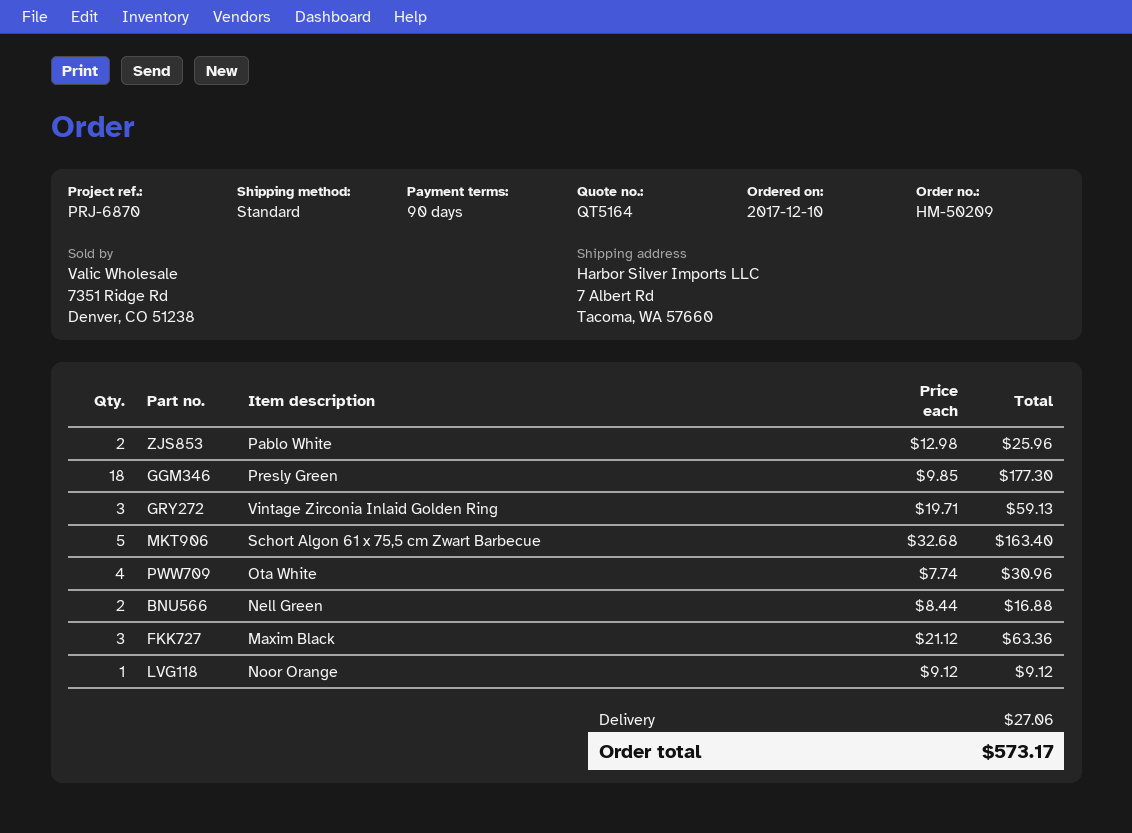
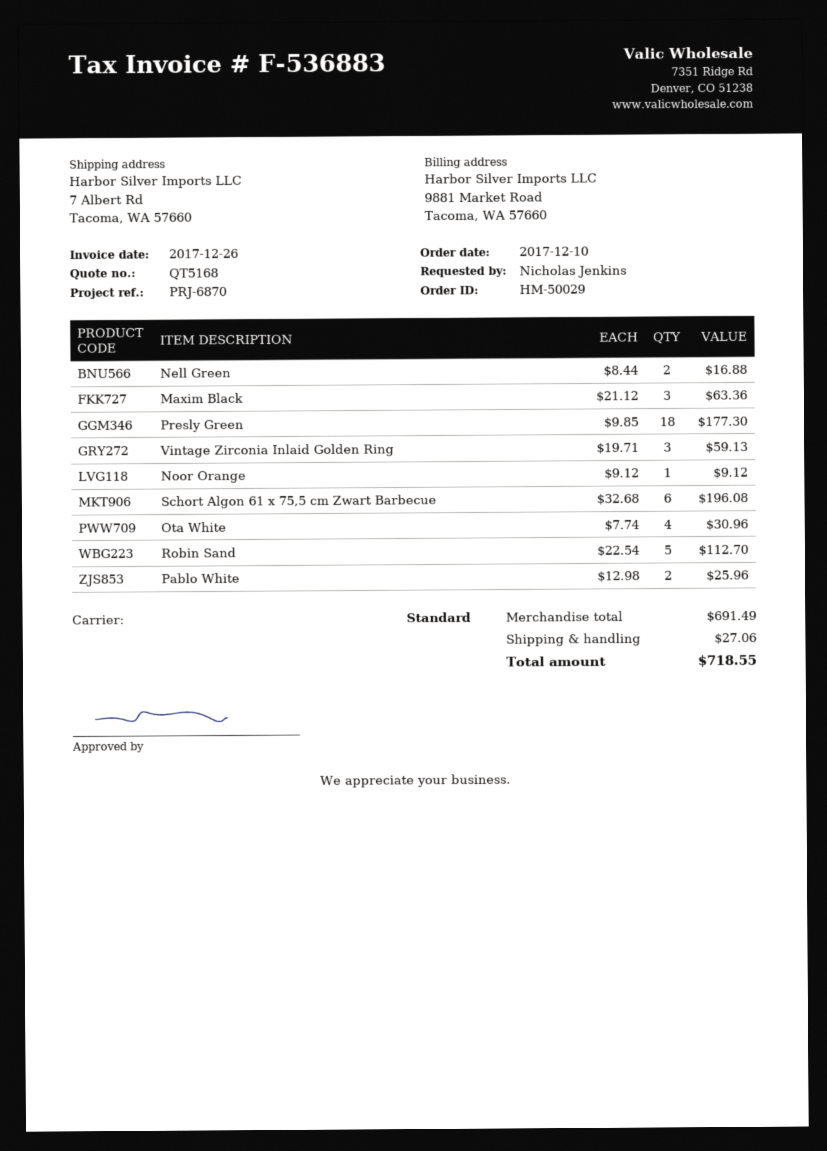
quote number: QT5164 -> QT5168
order number: HM-50209 -> HM-50029
Schort Algon 61 x 75,5 cm Zwart Barbecue: 5 x 32.68 = 163.40 -> 6 x 32.68 = 196.08
Robin Sand: none -> 5 x 22.54 = 112.70
total: 573.17 -> 718.55

